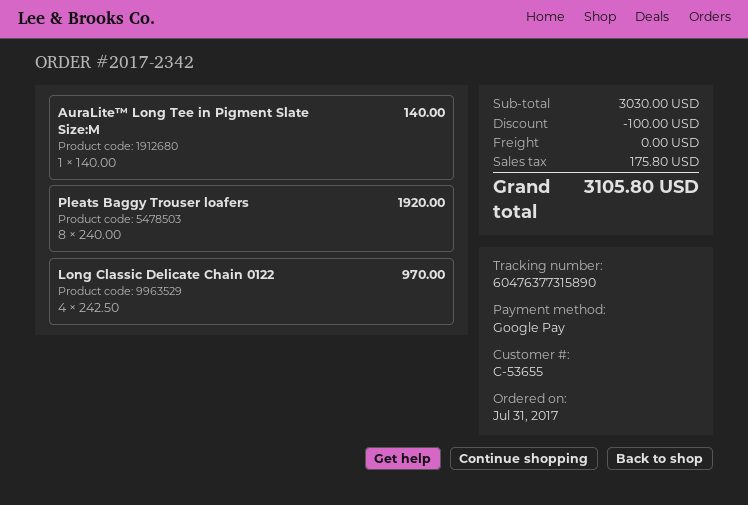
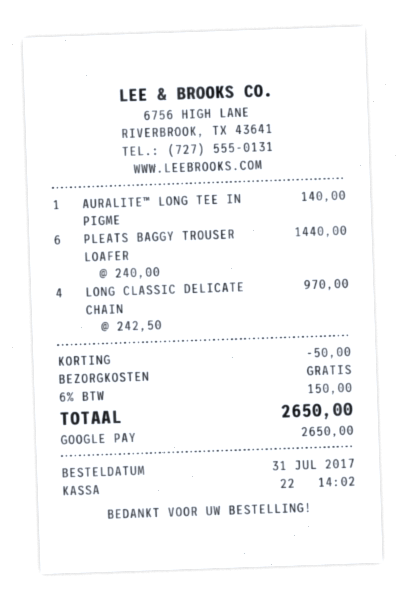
Pleats Baggy Trouser loafers: 8 x 240.00 = 1920.00 -> 6 x 240.00 = 1440.00
discount: 100.00 -> 50.00
tax: 175.80 -> 150.00
total: 3105.80 -> 2650.00

